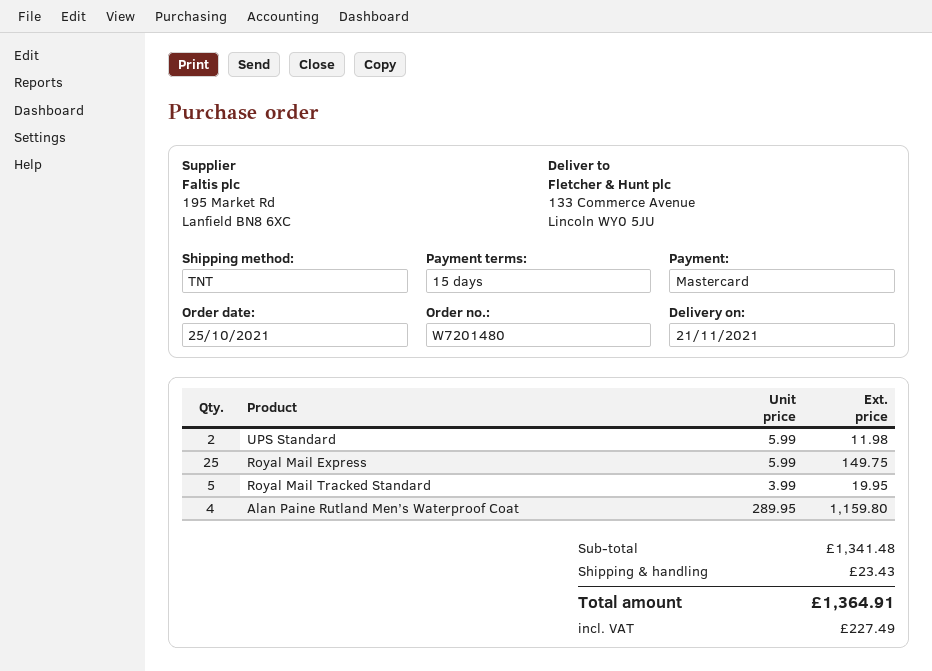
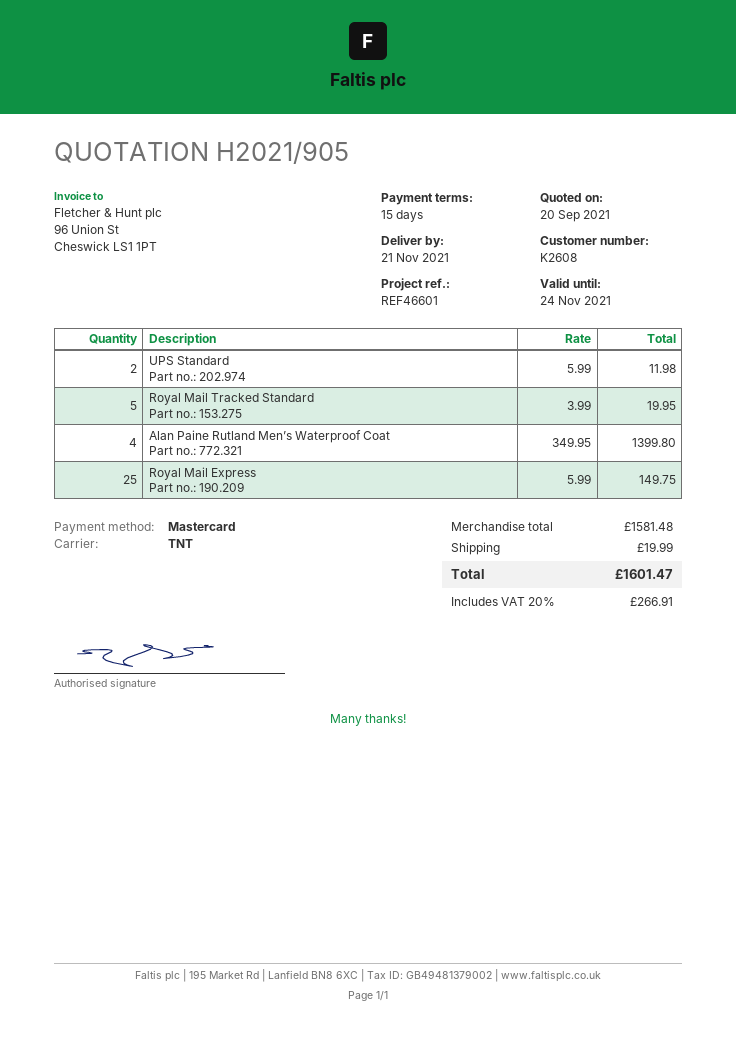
Alan Paine Rutland Men’s Waterproof Coat: 4 x 289.95 = 1159.80 -> 4 x 349.95 = 1399.80
subtotal: 1341.48 -> 1581.48
shipping: 23.43 -> 19.99
tax: 227.49 -> 266.91
total: 1364.91 -> 1601.47

